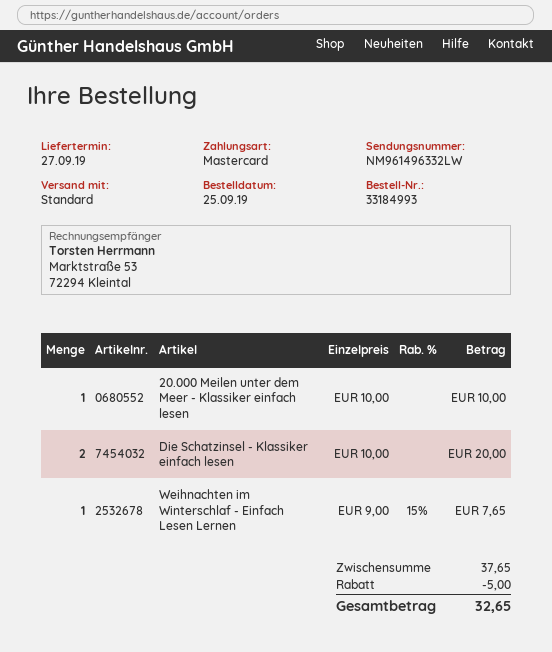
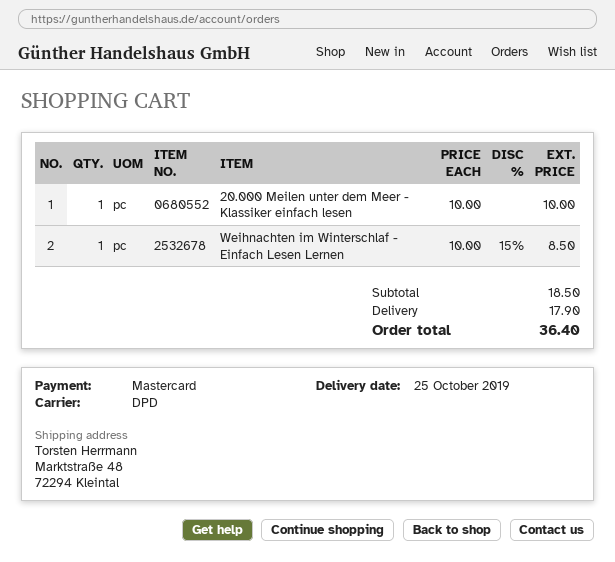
delivery date: 2019-09-27 -> 2019-10-25
shipping method: standard -> DPD
Die Schatzinsel - Klassiker einfach lesen: 2 x 10.00 = 20.00 -> none
Weihnachten im Winterschlaf - Einfach Lesen Lernen: 1 x 9.00 - 15% = 7.65 -> 1 x 10.00 - 15% = 8.50
subtotal: 37.65 -> 18.50
discount: 5.00 -> none
shipping: none -> 17.90
total: 32.65 -> 36.40

